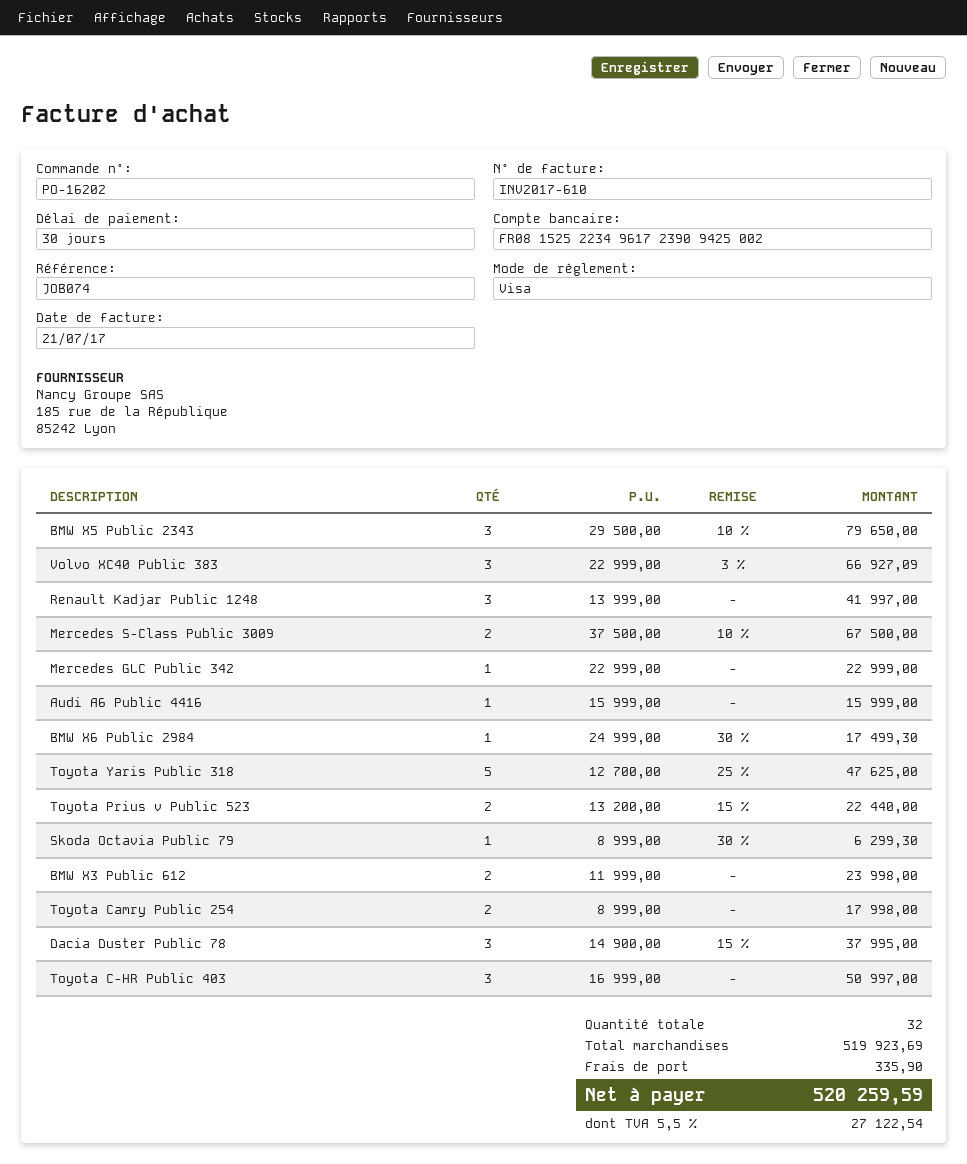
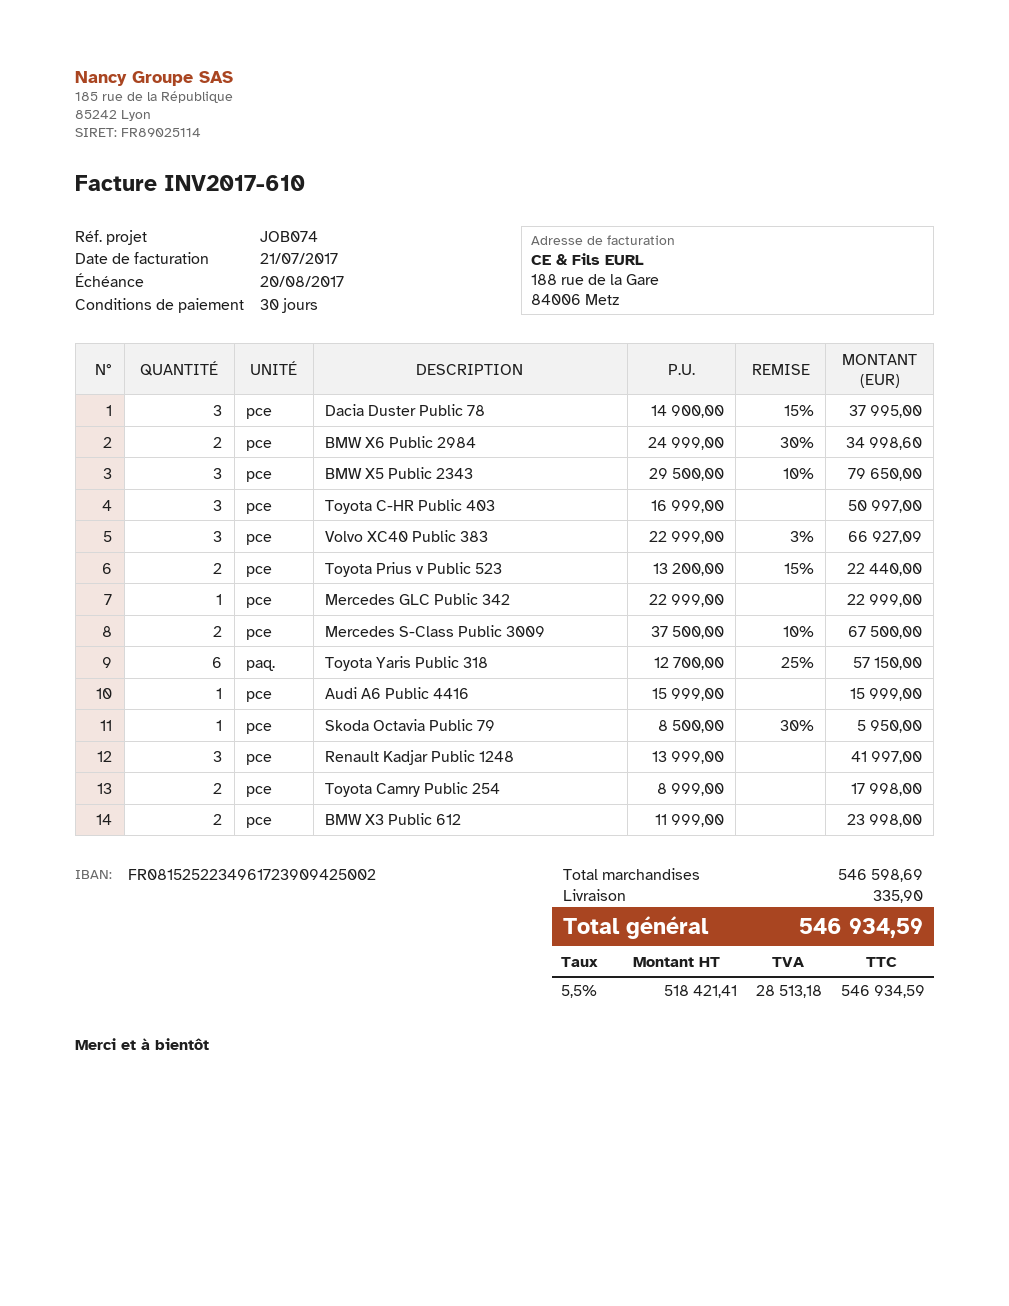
BMW X6 Public 2984: 1 x 24999.00 - 30% = 17499.30 -> 2 x 24999.00 - 30% = 34998.60
Toyota Yaris Public 318: 5 x 12700.00 - 25% = 47625.00 -> 6 x 12700.00 - 25% = 57150.00
Skoda Octavia Public 79: 1 x 8999.00 - 30% = 6299.30 -> 1 x 8500.00 - 30% = 5950.00
subtotal: 519923.69 -> 546598.69
tax: 5.5% = 27122.54 -> 5.5% = 28513.18
total: 520259.59 -> 546934.59

